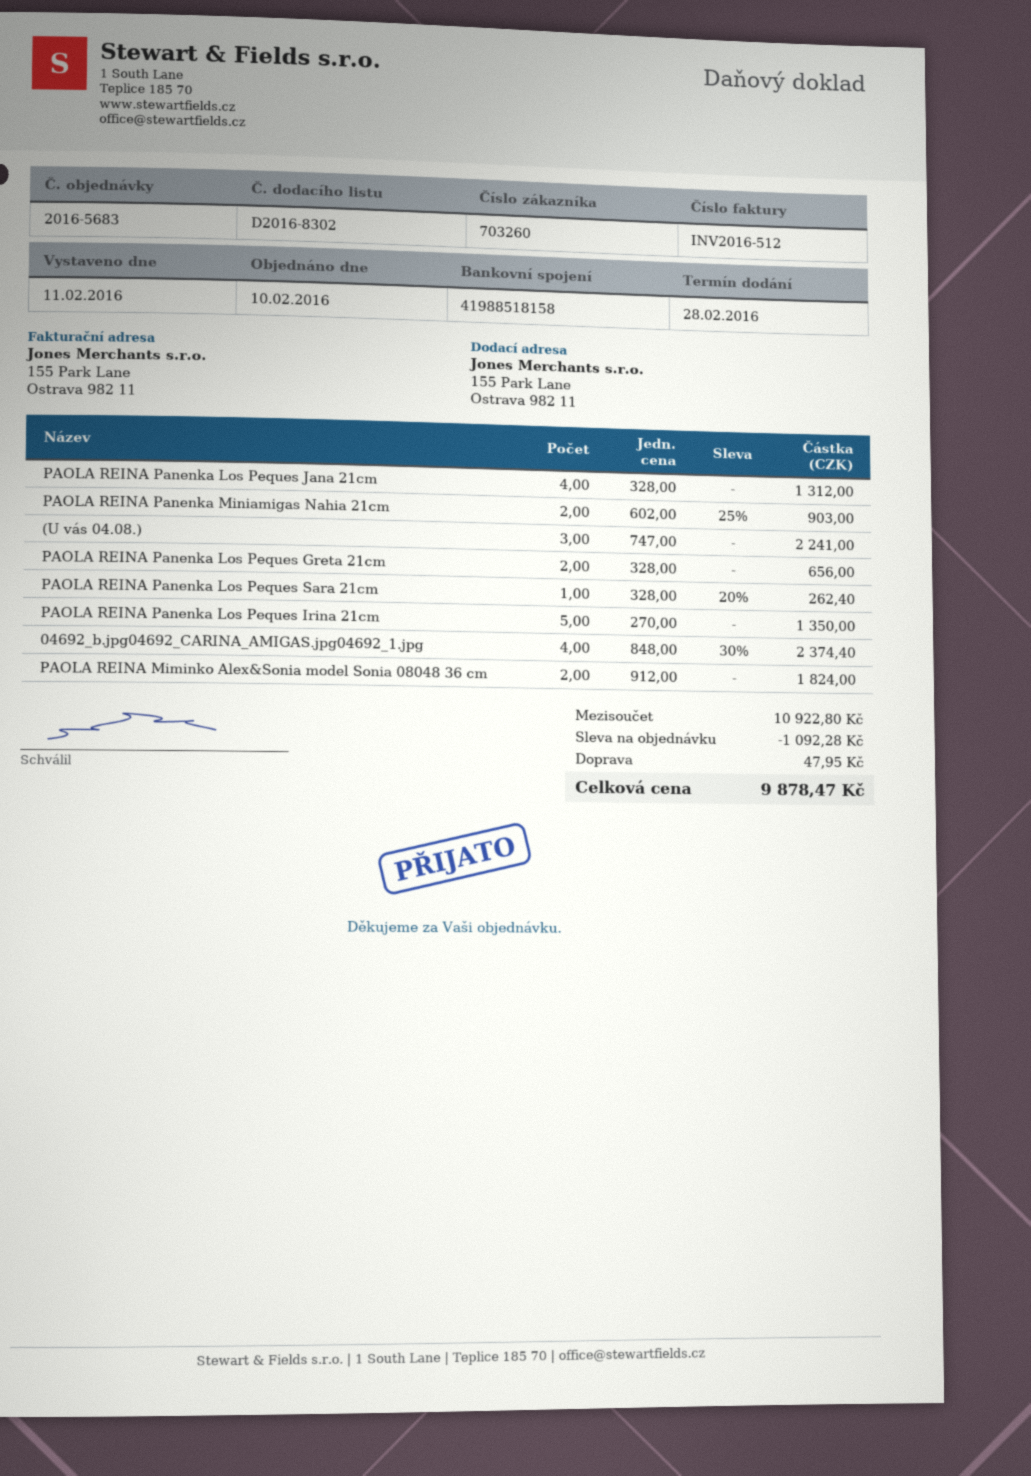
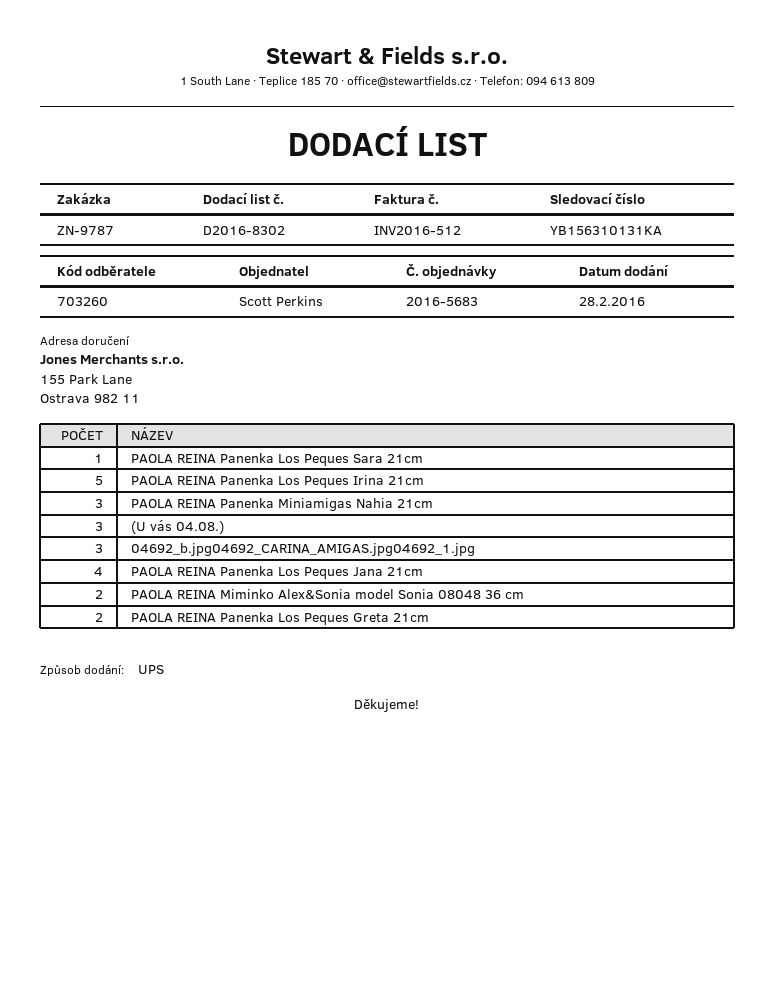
PAOLA REINA Panenka Miniamigas Nahia 21cm: 2 -> 3
04692_b.jpg04692_CARINA_AMIGAS.jpg04692_1.jpg: 4 -> 3

